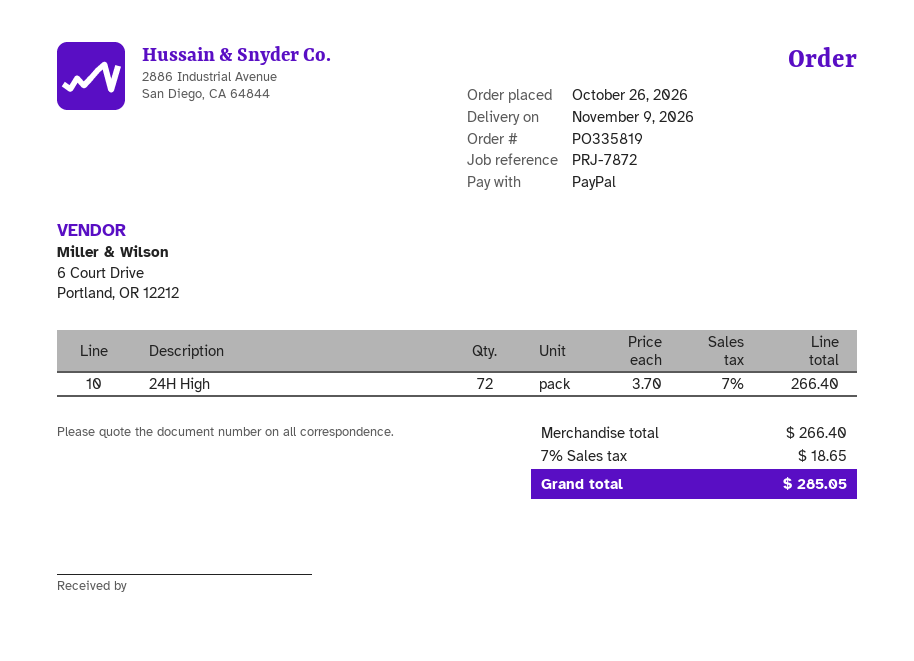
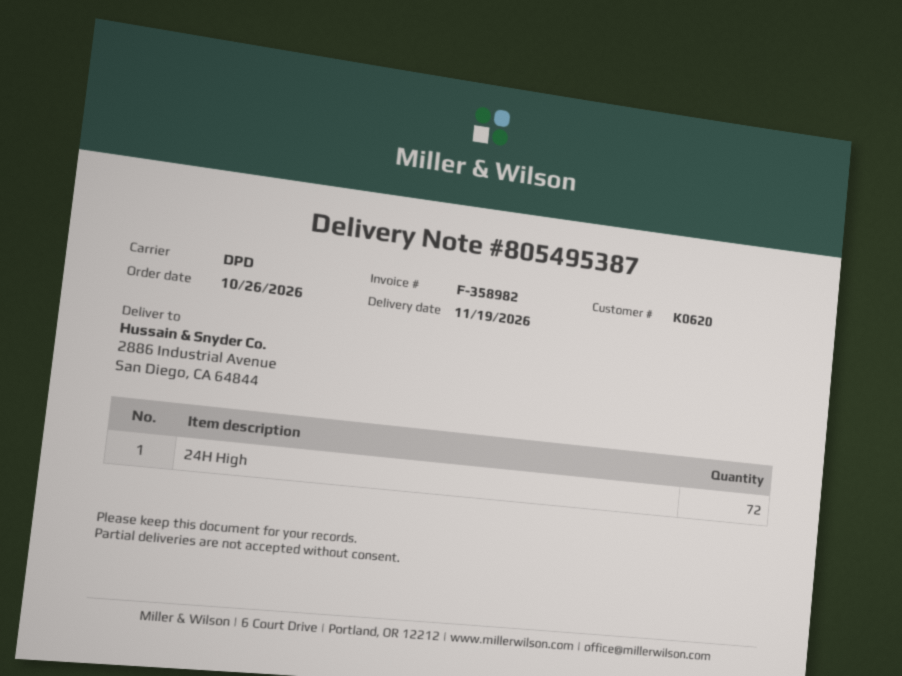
delivery date: 2026-11-09 -> 2026-11-19

